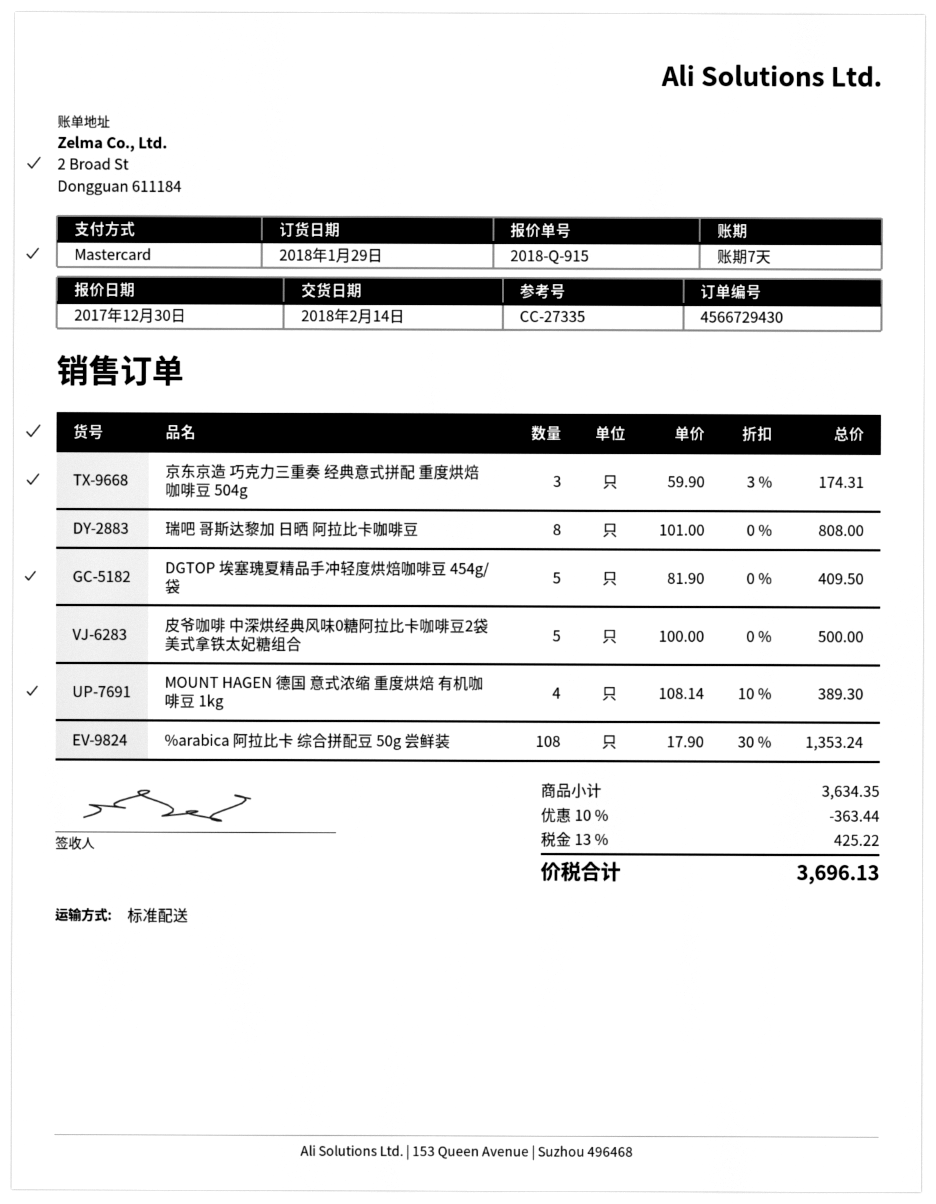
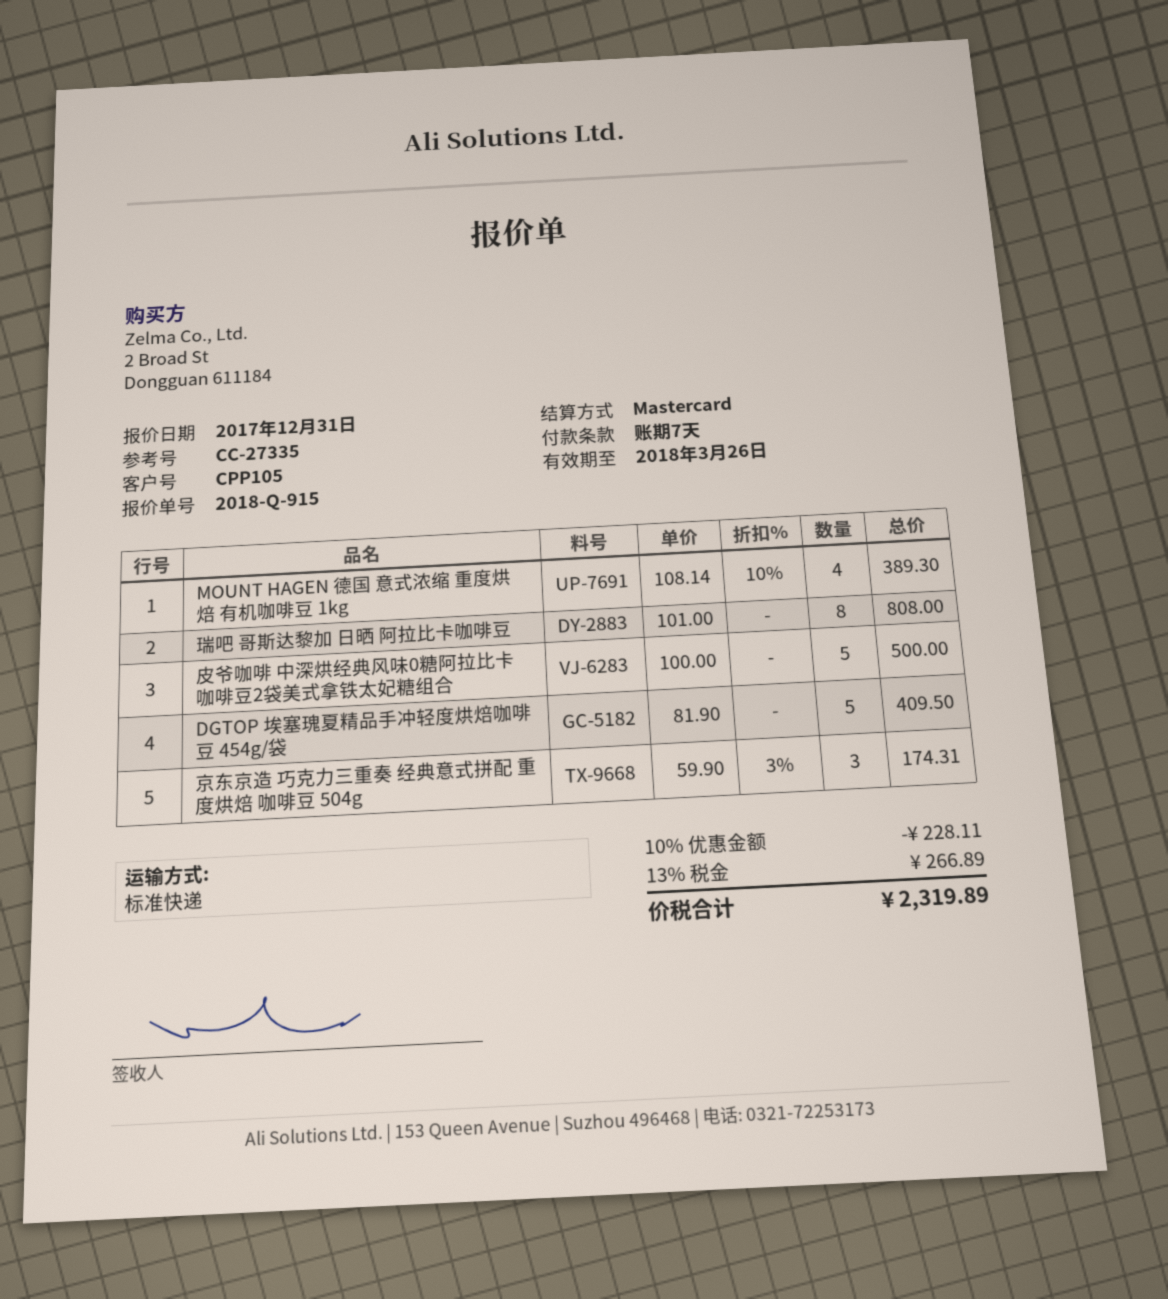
quote date: 2017-12-30 -> 2017-12-31
%arabica 阿拉比卡 综合拼配豆 50g 尝鲜装: 108 x 17.90 - 30% = 1353.24 -> none
discount: 10% = 363.44 -> 10% = 228.11
tax: 13% = 425.22 -> 13% = 266.89
total: 3696.13 -> 2319.89

